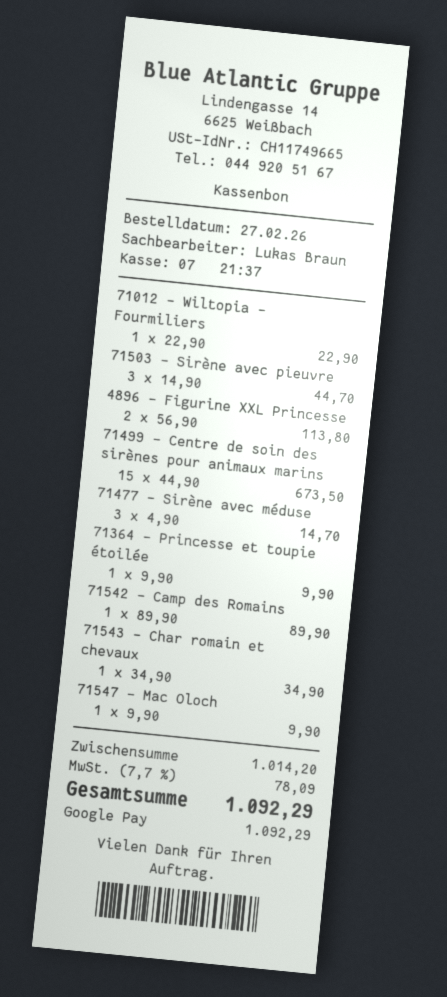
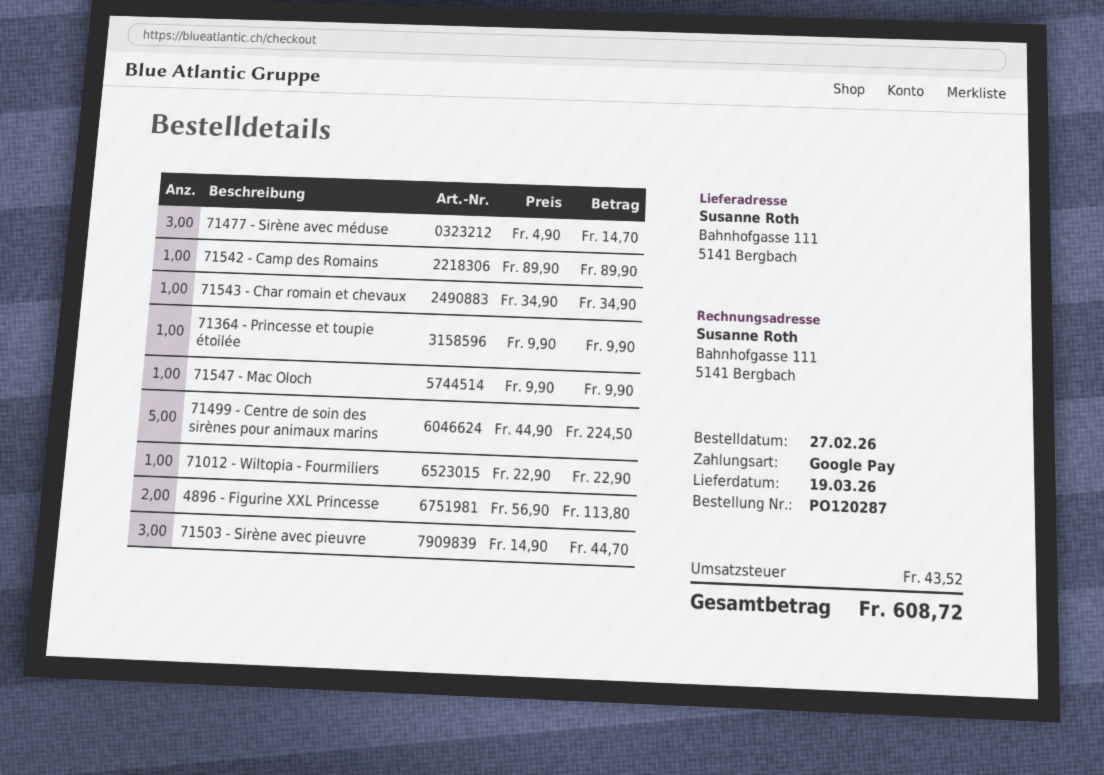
71499 - Centre de soin des sirènes pour animaux marins: 15 x 44.90 = 673.50 -> 5 x 44.90 = 224.50
tax: 78.09 -> 43.52
total: 1092.29 -> 608.72

